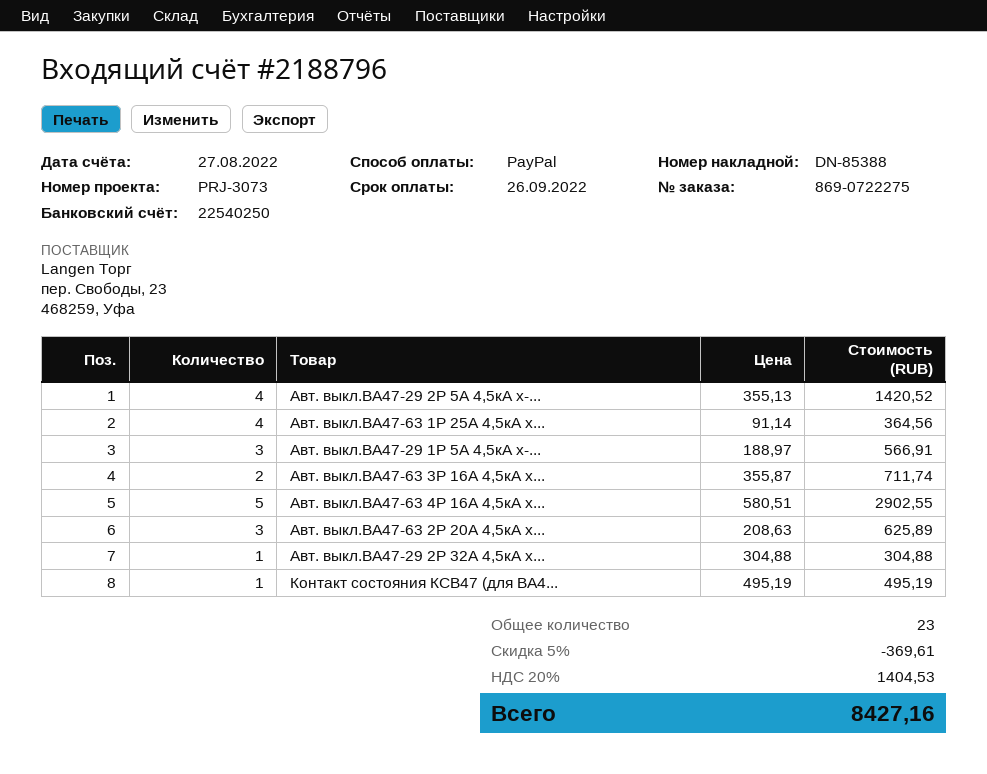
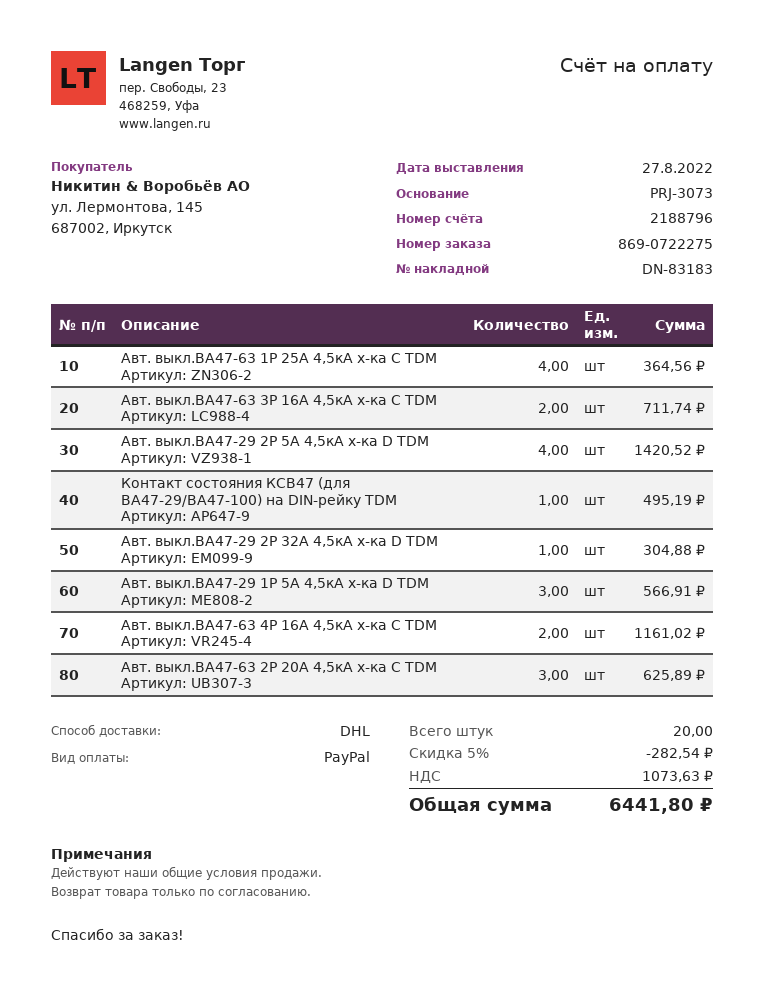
delivery note number: DN-85388 -> DN-83183
Авт. выкл.ВА47-63 4Р 16А 4,5кА х...: 5 for 2902.55 -> 2 for 1161.02
total quantity: 23 -> 20
discount: 5% = 369.61 -> 5% = 282.54
tax: 1404.53 -> 1073.63
total: 8427.16 -> 6441.80

